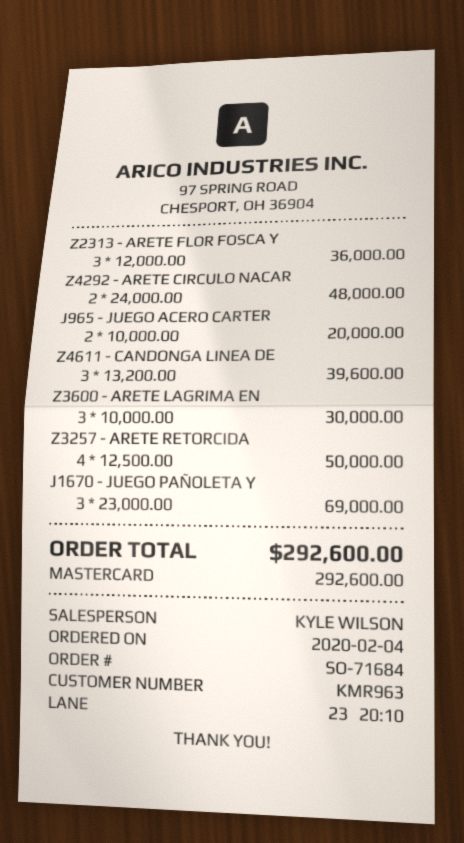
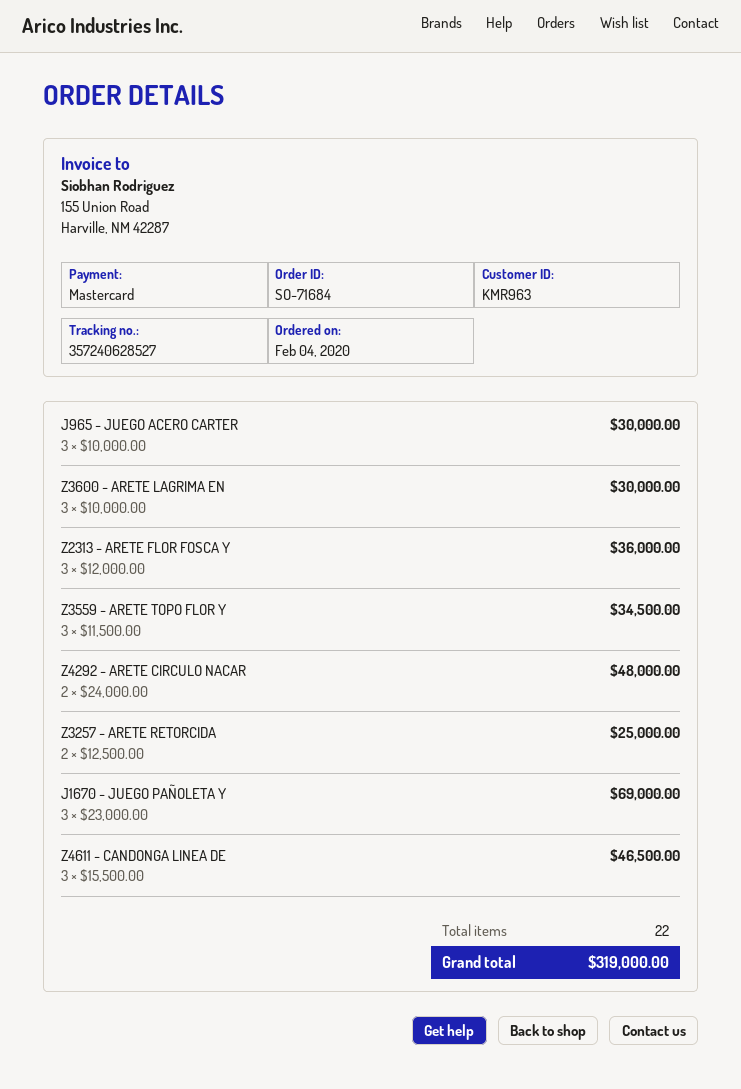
J965 - JUEGO ACERO CARTER: 2 x 10000.00 = 20000.00 -> 3 x 10000.00 = 30000.00
Z4611 - CANDONGA LINEA DE: 3 x 13200.00 = 39600.00 -> 3 x 15500.00 = 46500.00
Z3257 - ARETE RETORCIDA: 4 x 12500.00 = 50000.00 -> 2 x 12500.00 = 25000.00
Z3559 - ARETE TOPO FLOR Y: none -> 3 x 11500.00 = 34500.00
total: 292600.00 -> 319000.00

